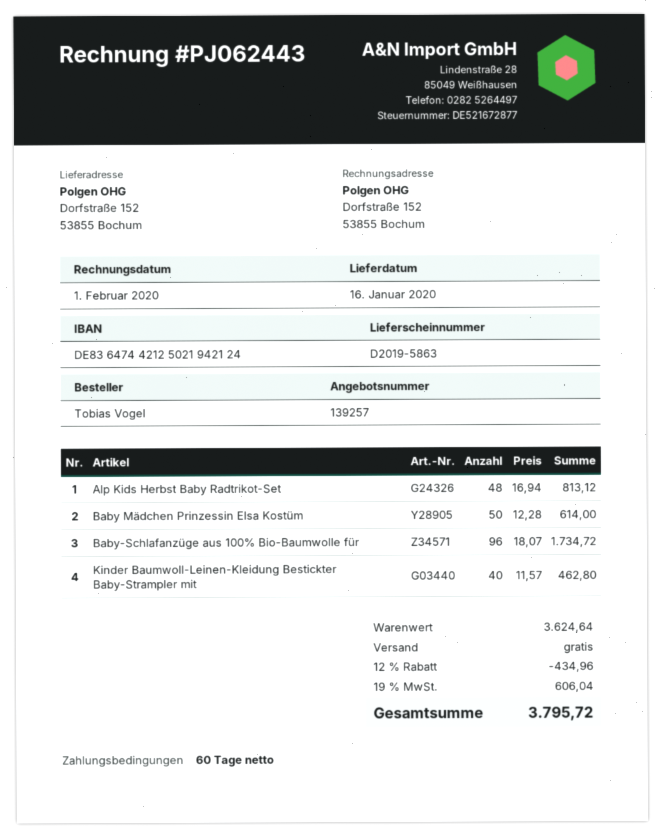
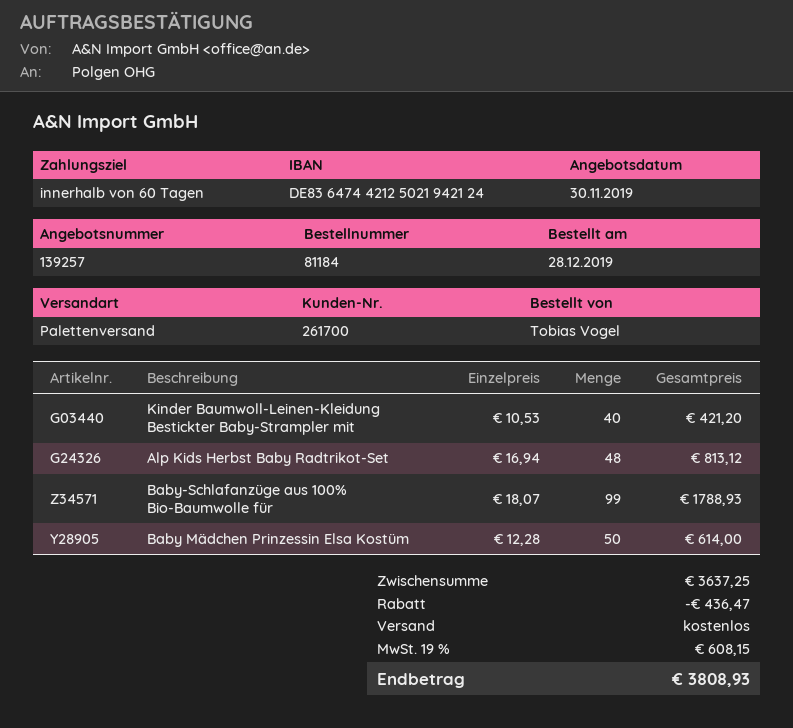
Baby-Schlafanzüge aus 100% Bio-Baumwolle für: 96 x 18.07 = 1734.72 -> 99 x 18.07 = 1788.93
Kinder Baumwoll-Leinen-Kleidung Bestickter Baby-Strampler mit: 40 x 11.57 = 462.80 -> 40 x 10.53 = 421.20
subtotal: 3624.64 -> 3637.25
discount: 434.96 -> 436.47
tax: 19% = 606.04 -> 19% = 608.15
total: 3795.72 -> 3808.93

